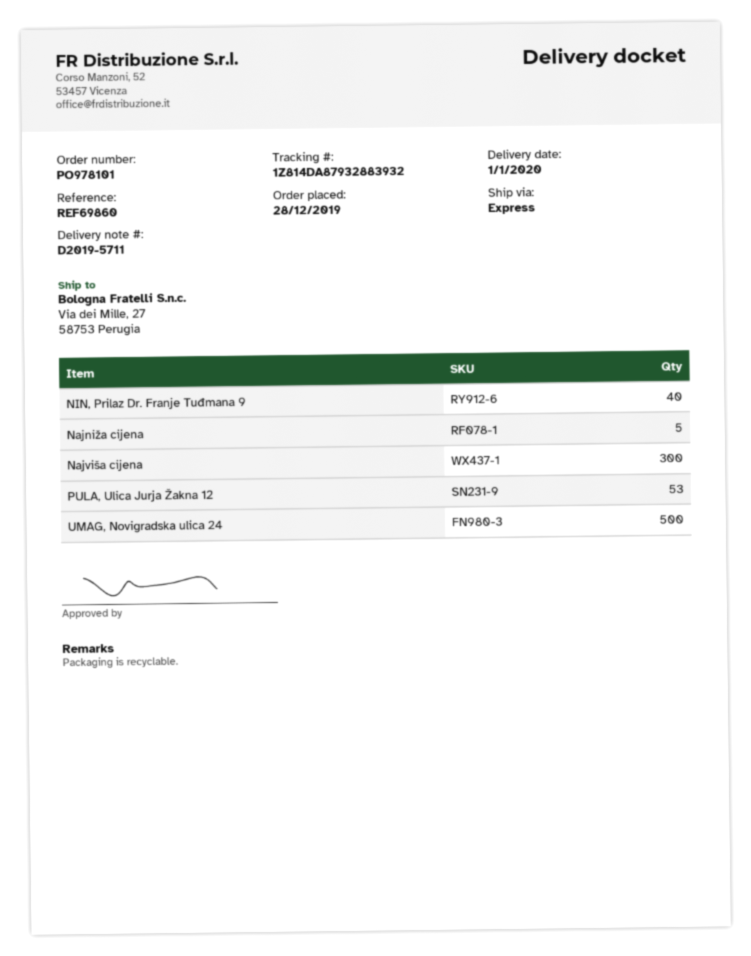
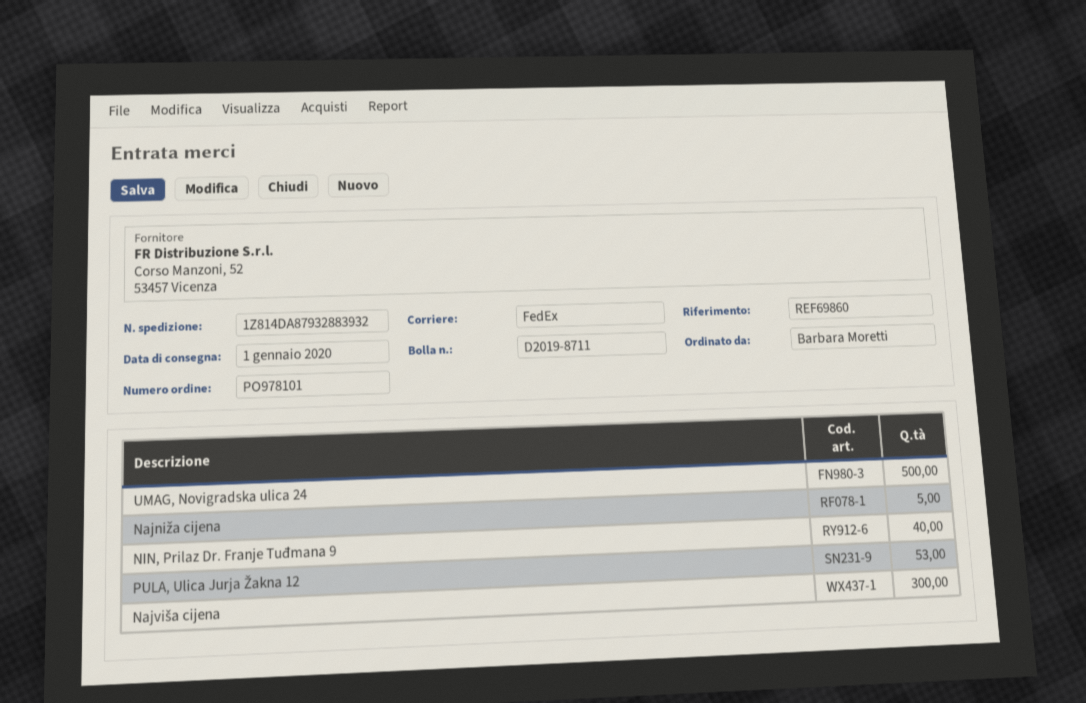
delivery note number: D2019-5711 -> D2019-8711
shipping method: express -> FedEx

